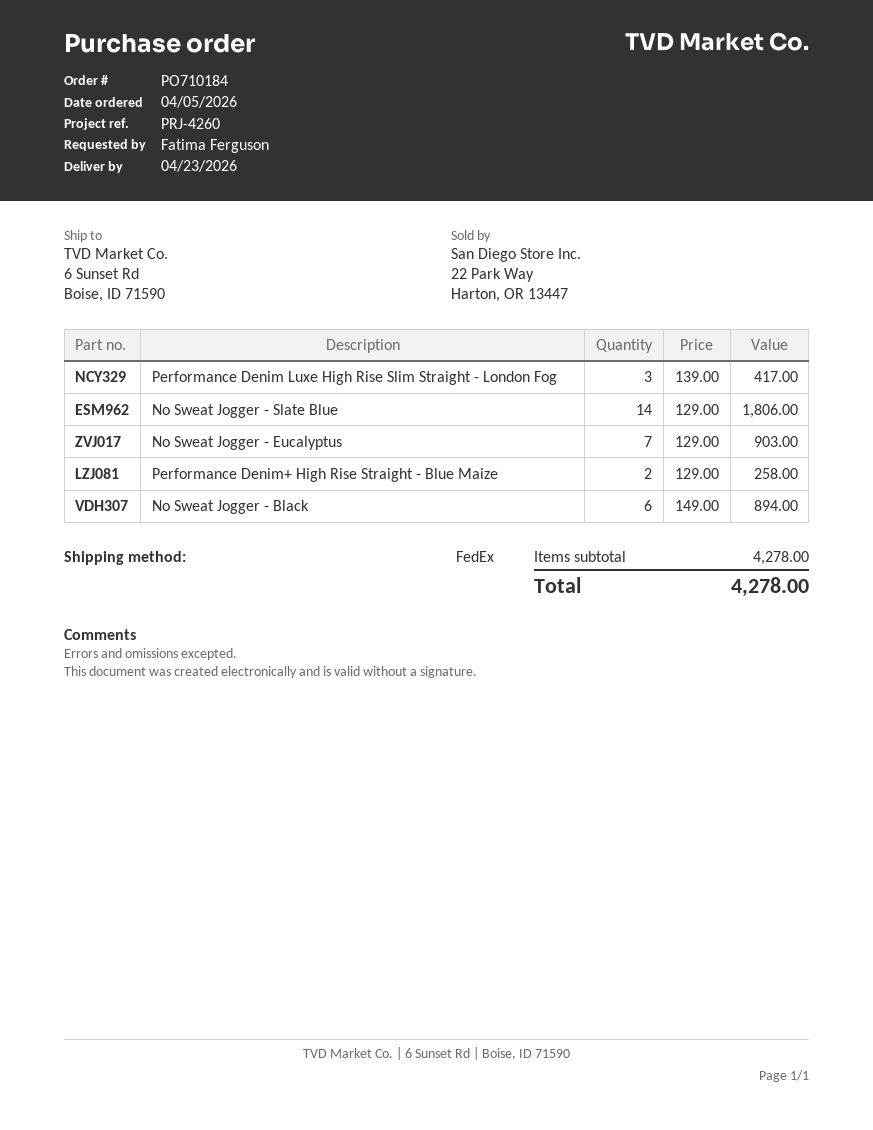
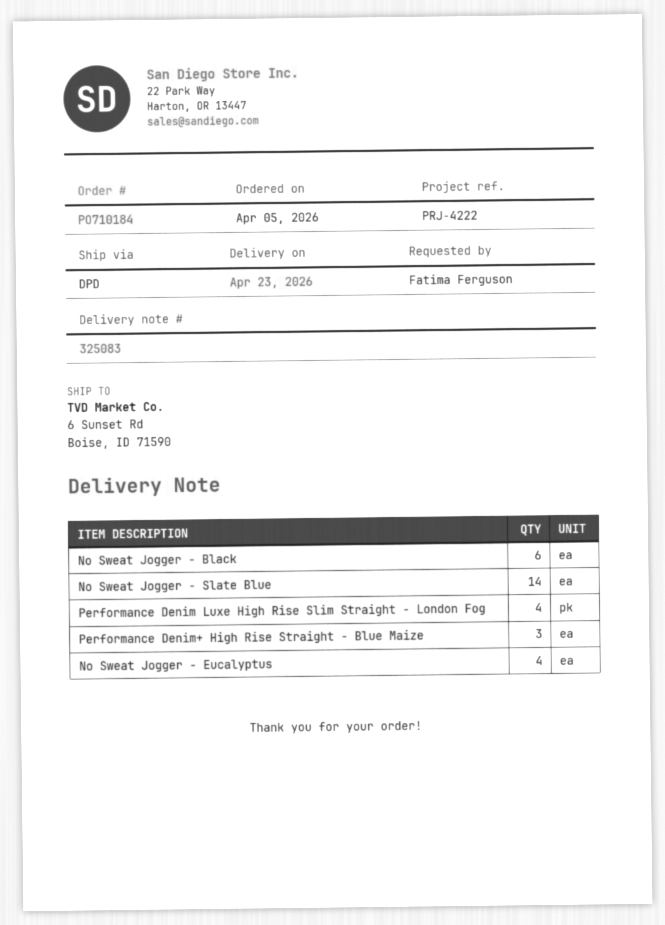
reference: PRJ-4260 -> PRJ-4222
shipping method: FedEx -> DPD
Performance Denim Luxe High Rise Slim Straight - London Fog: 3 -> 4
No Sweat Jogger - Eucalyptus: 7 -> 4
Performance Denim+ High Rise Straight - Blue Maize: 2 -> 3

